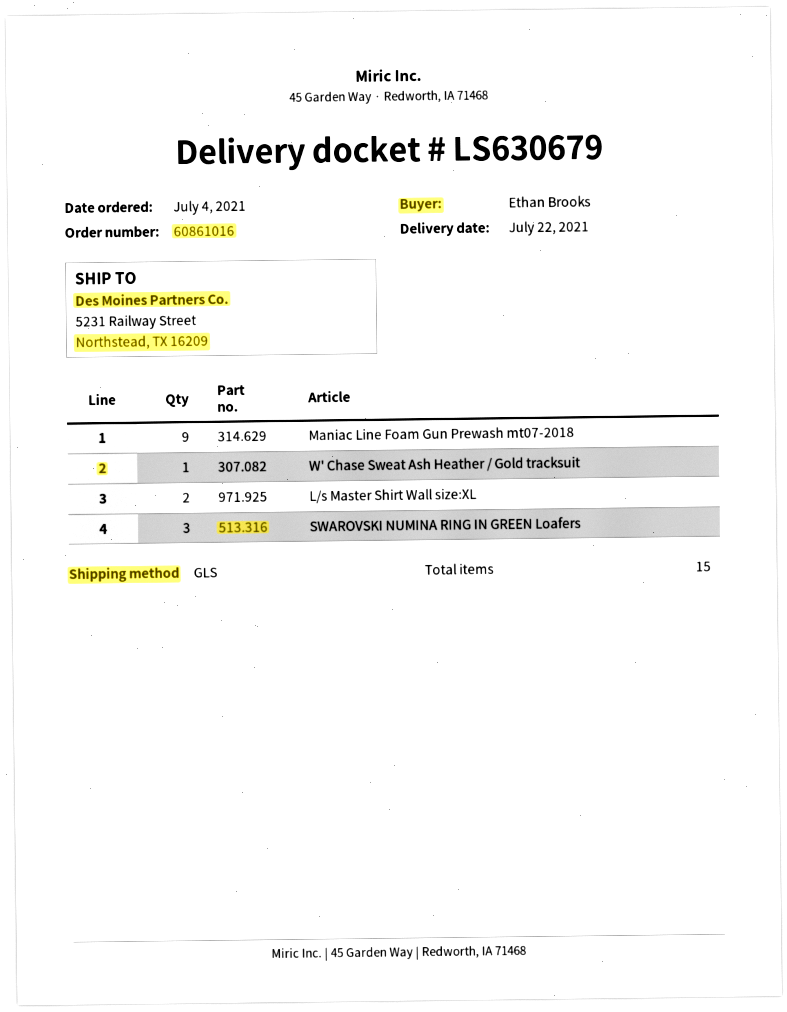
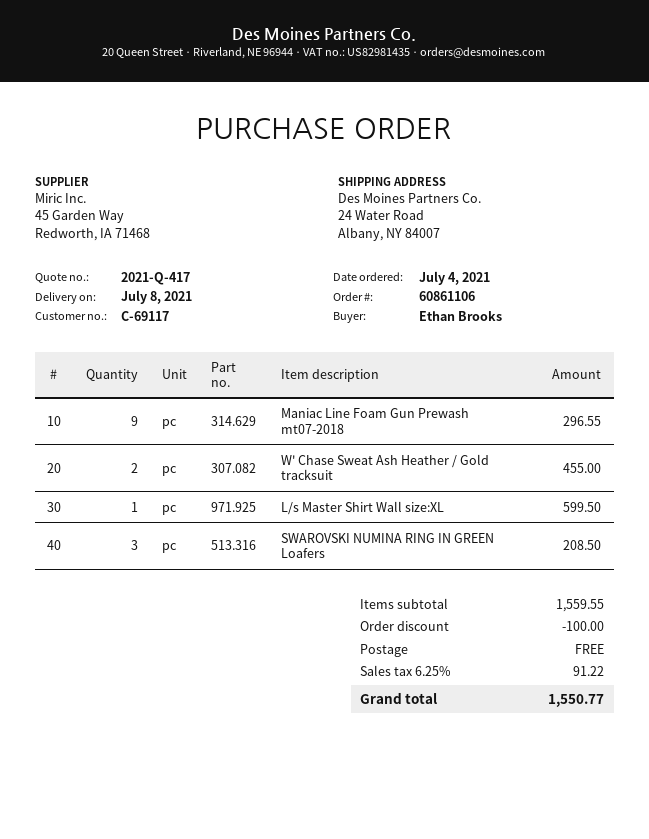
order number: 60861016 -> 60861106
delivery date: 2021-07-22 -> 2021-07-08
ship to: 5231 Railway Street, Northstead, TX 16209 -> 24 Water Road, Albany, NY 84007
W' Chase Sweat Ash Heather / Gold tracksuit: 1 -> 2
L/s Master Shirt Wall size:XL: 2 -> 1

